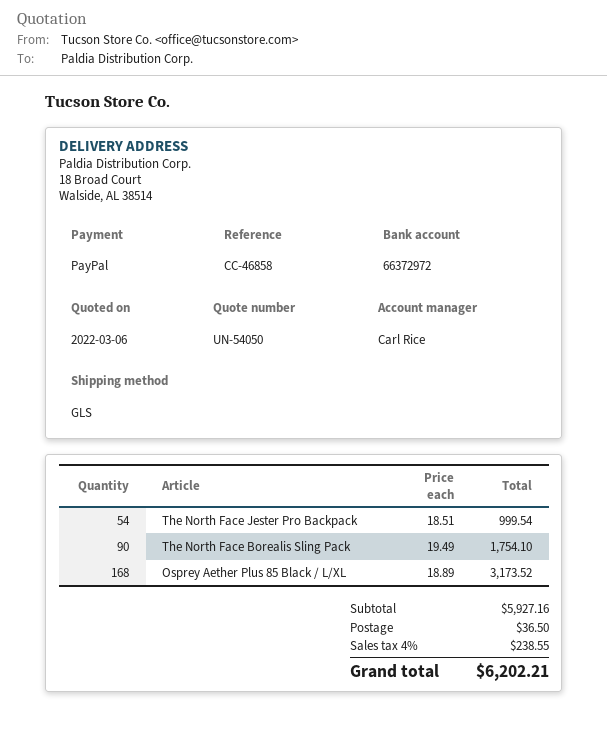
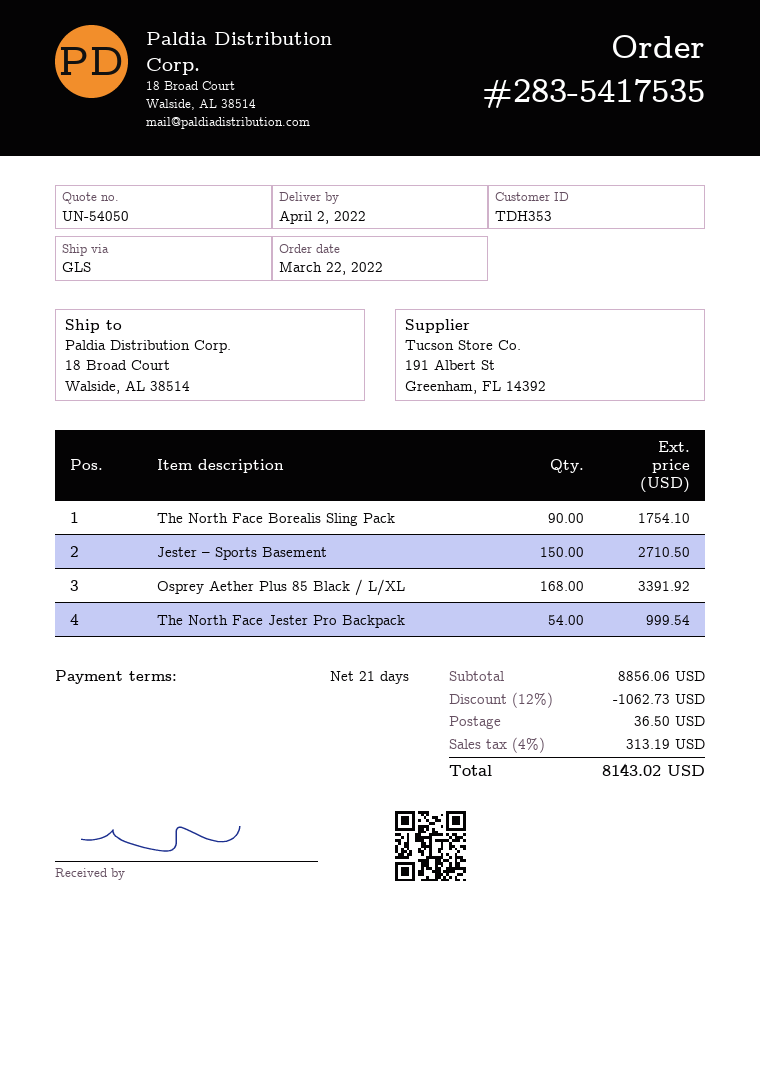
Osprey Aether Plus 85 Black / L/XL: 168 for 3173.52 -> 168 for 3391.92
Jester – Sports Basement: none -> 150 for 2710.50
subtotal: 5927.16 -> 8856.06
discount: none -> 12% = 1062.73
tax: 4% = 238.55 -> 4% = 313.19
total: 6202.21 -> 8143.02

